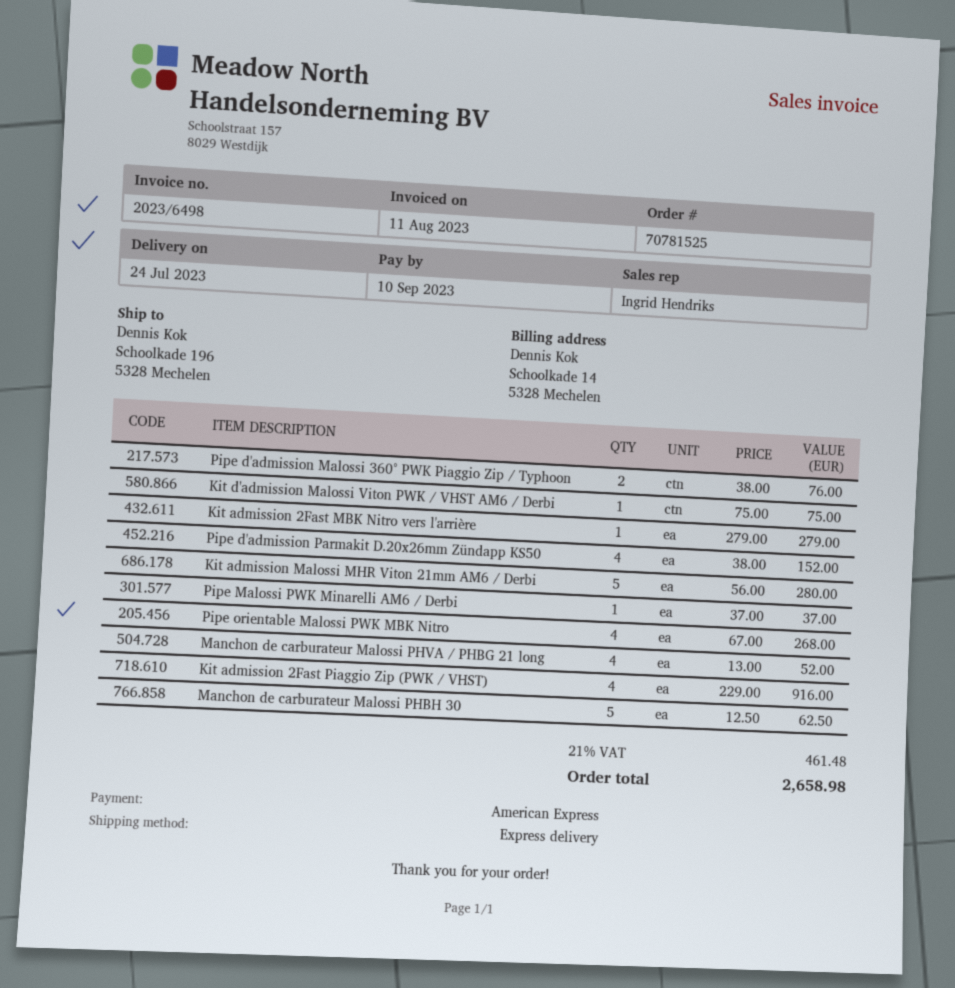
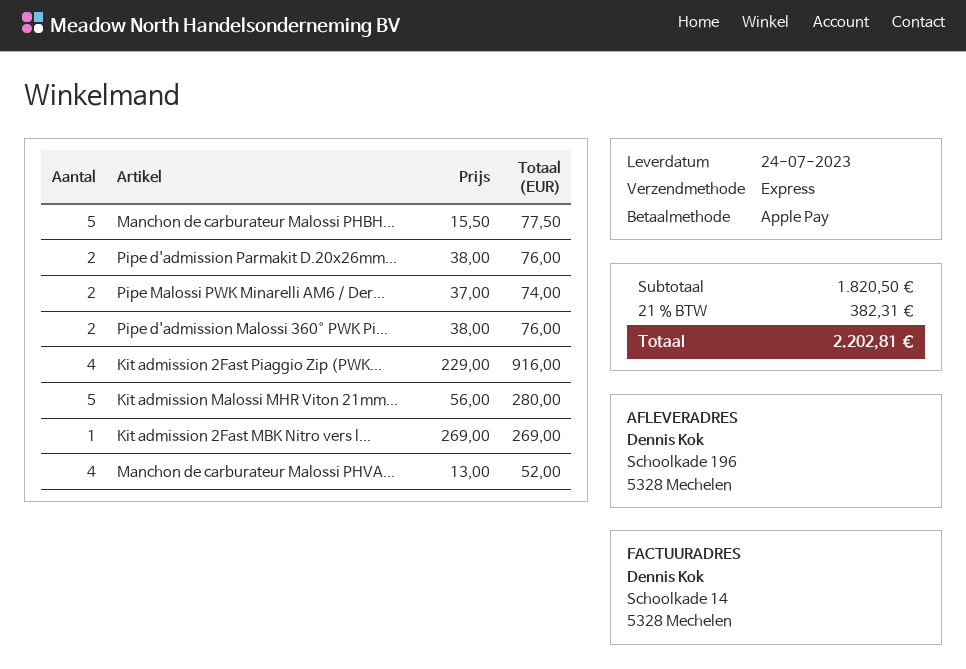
payment method: American Express -> Apple Pay
Kit d'admission Malossi Viton PWK / VHST AM6 / Derbi: 1 x 75.00 = 75.00 -> none
Kit admission 2Fast MBK Nitro vers l'arrière: 1 x 279.00 = 279.00 -> 1 x 269.00 = 269.00
Pipe d'admission Parmakit D.20x26mm Zündapp KS50: 4 x 38.00 = 152.00 -> 2 x 38.00 = 76.00
Pipe Malossi PWK Minarelli AM6 / Derbi: 1 x 37.00 = 37.00 -> 2 x 37.00 = 74.00
Pipe orientable Malossi PWK MBK Nitro: 4 x 67.00 = 268.00 -> none
Manchon de carburateur Malossi PHBH 30: 5 x 12.50 = 62.50 -> 5 x 15.50 = 77.50
tax: 21% = 461.48 -> 21% = 382.31
total: 2658.98 -> 2202.81

